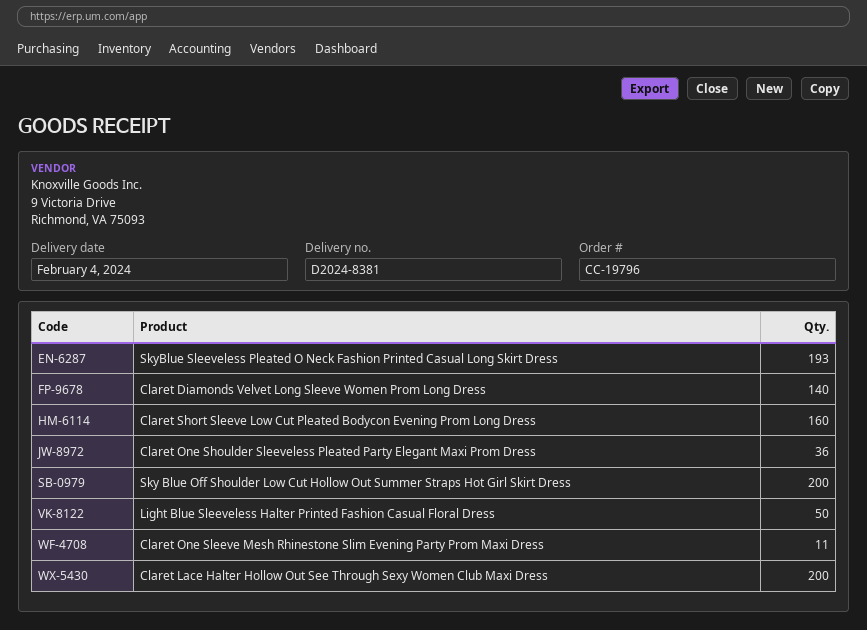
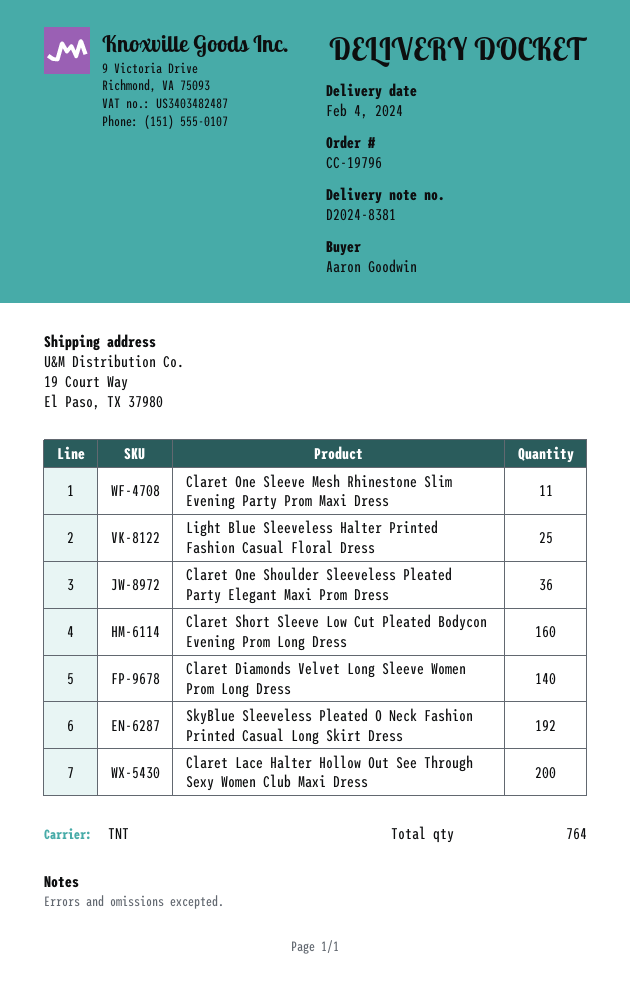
SkyBlue Sleeveless Pleated O Neck Fashion Printed Casual Long Skirt Dress: 193 -> 192
Sky Blue Off Shoulder Low Cut Hollow Out Summer Straps Hot Girl Skirt Dress: 200 -> none
Light Blue Sleeveless Halter Printed Fashion Casual Floral Dress: 50 -> 25

